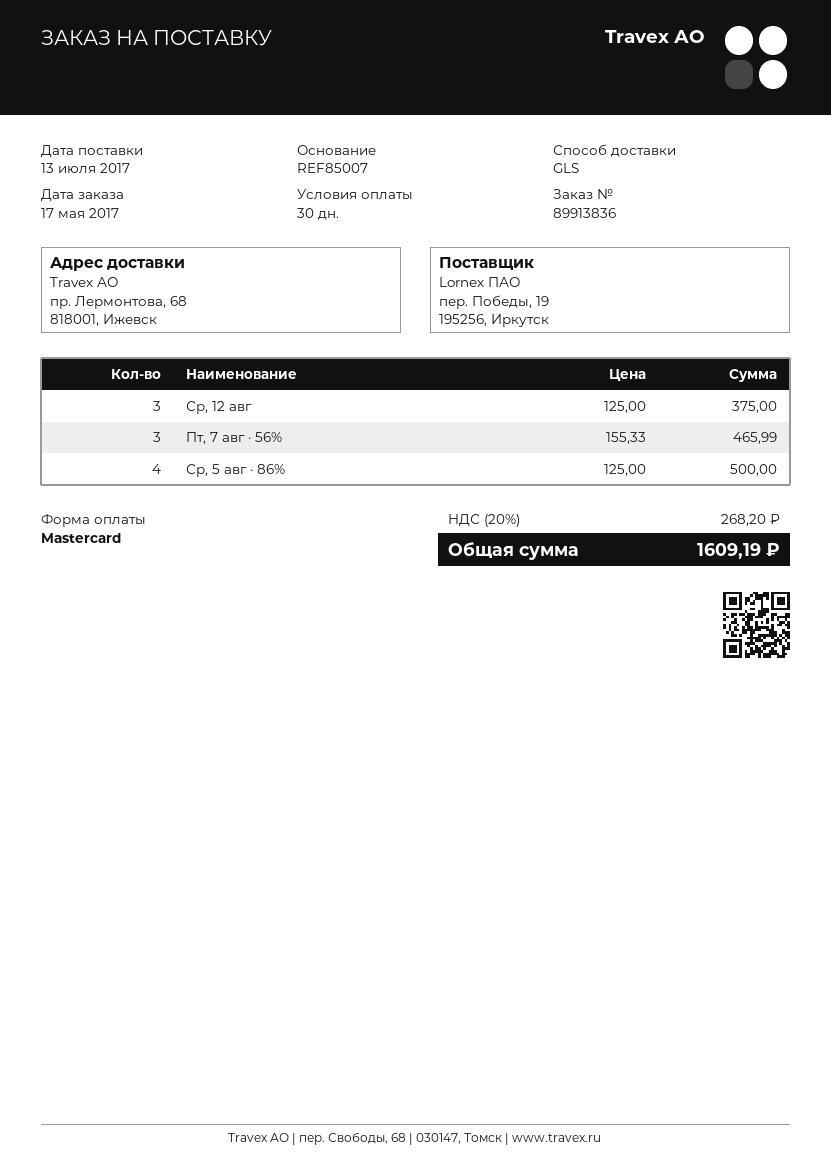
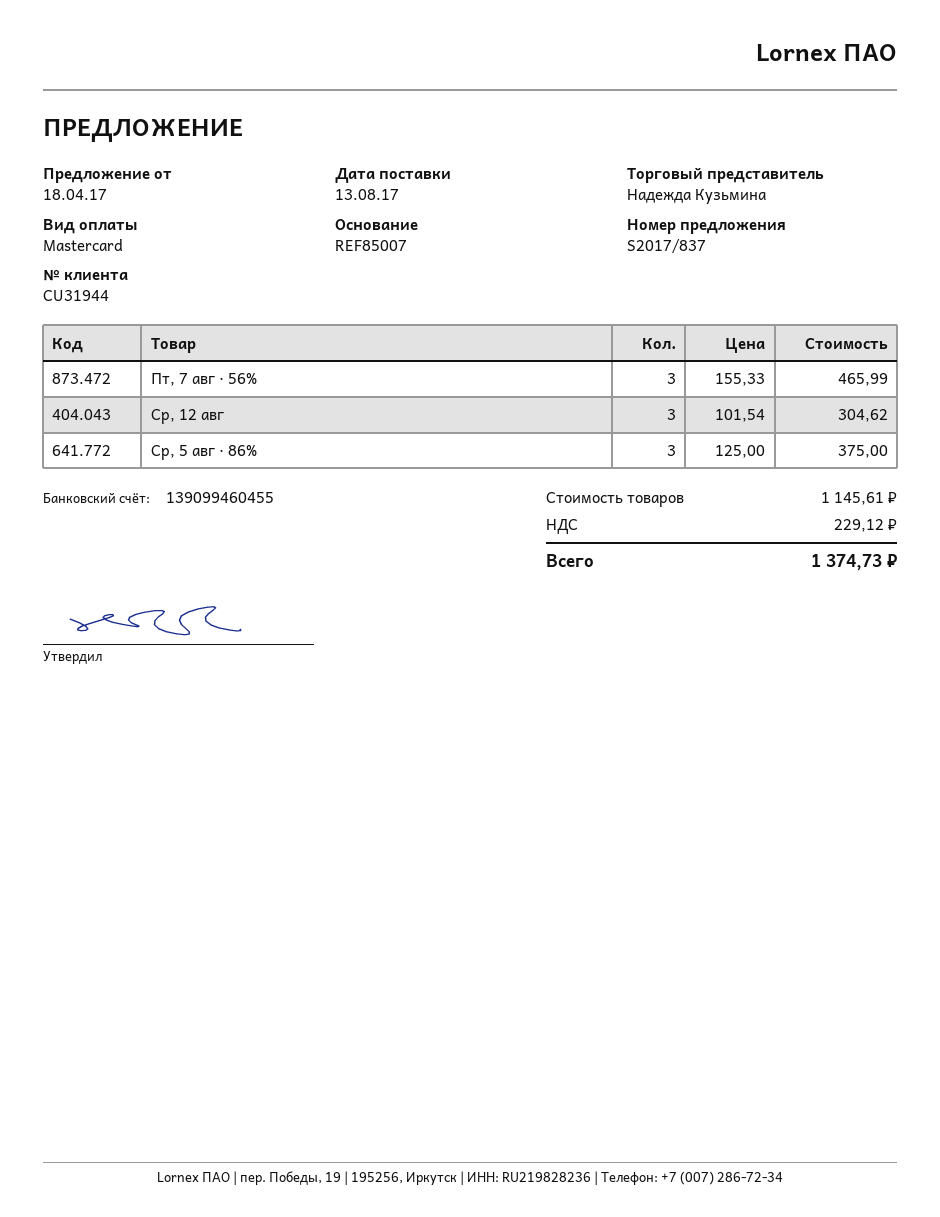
delivery date: 2017-07-13 -> 2017-08-13
Ср, 12 авг: 3 x 125.00 = 375.00 -> 3 x 101.54 = 304.62
Ср, 5 авг · 86%: 4 x 125.00 = 500.00 -> 3 x 125.00 = 375.00
tax: 268.20 -> 229.12
total: 1609.19 -> 1374.73

